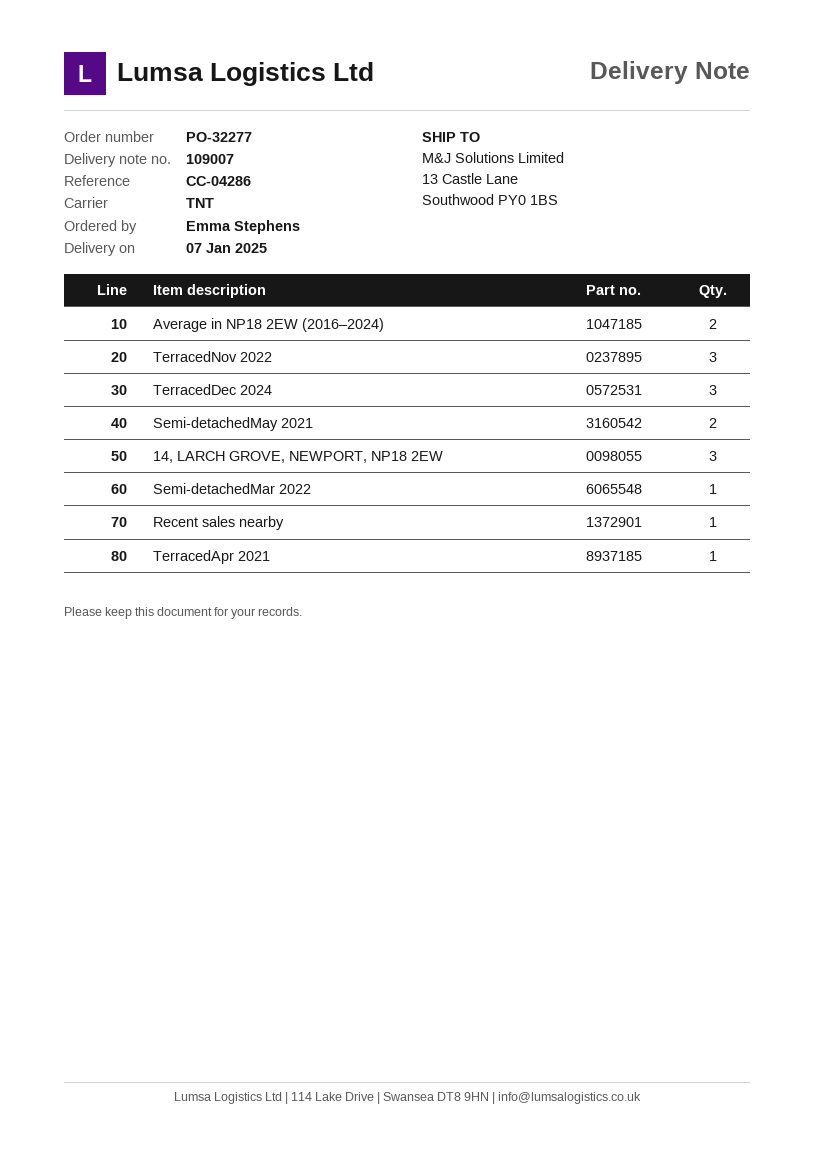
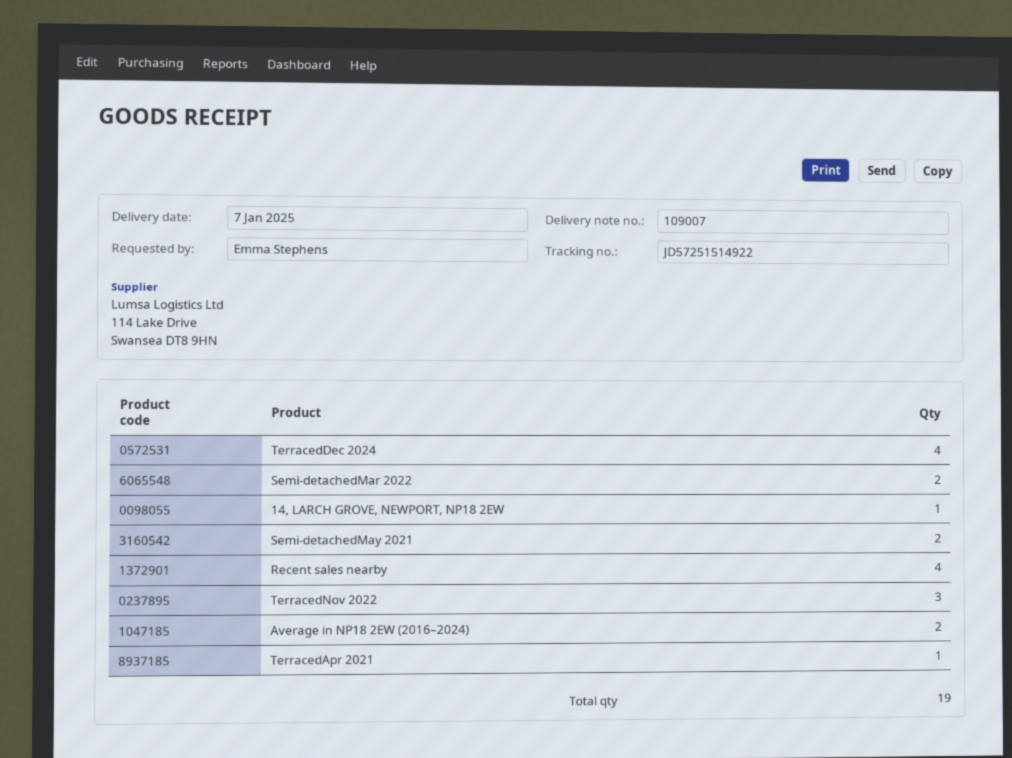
TerracedDec 2024: 3 -> 4
14, LARCH GROVE, NEWPORT, NP18 2EW: 3 -> 1
Semi-detachedMar 2022: 1 -> 2
Recent sales nearby: 1 -> 4

